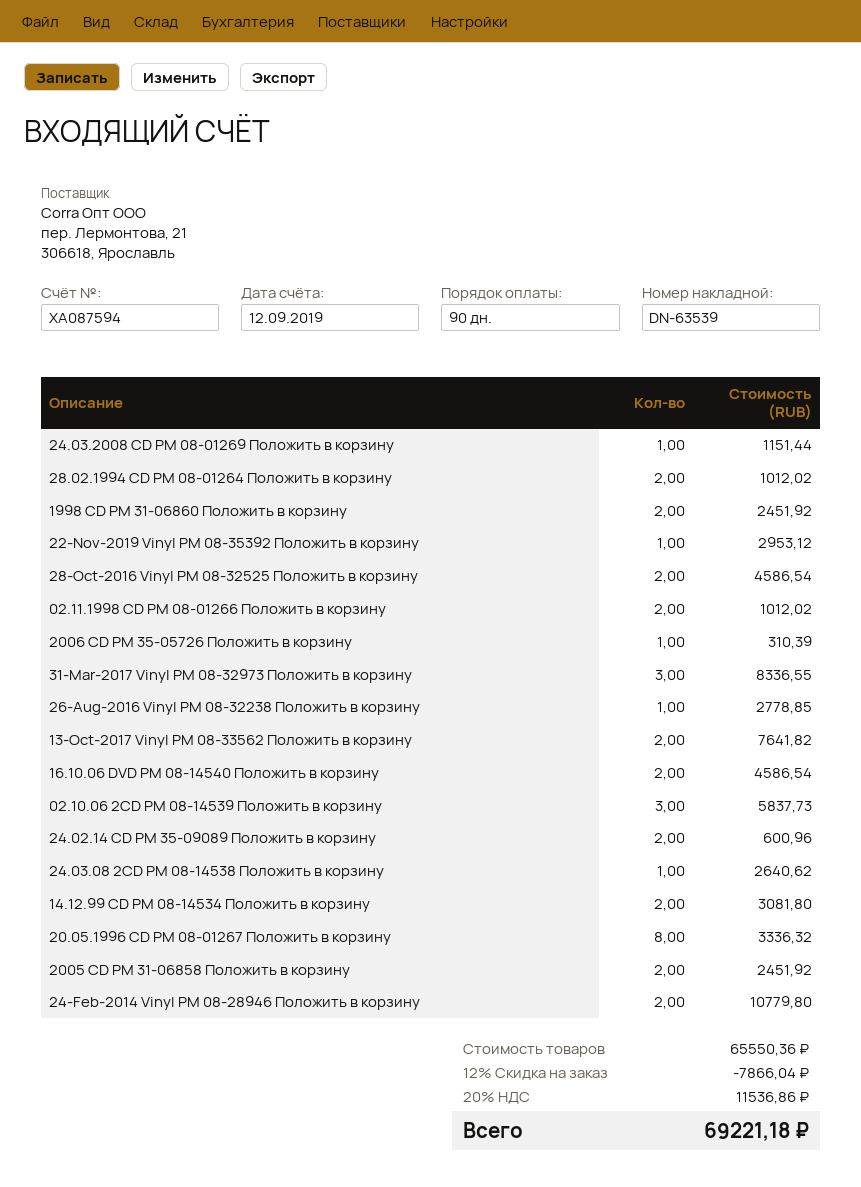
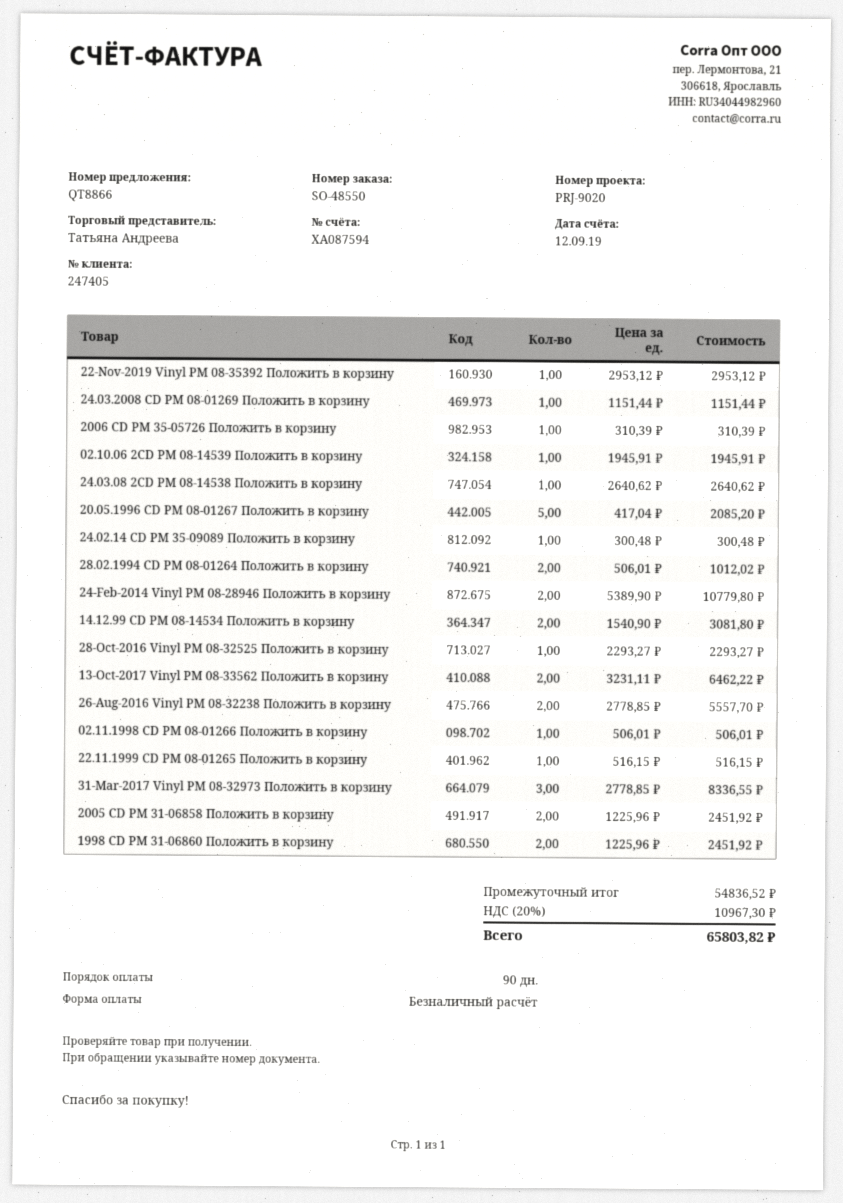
28-Oct-2016 Vinyl PM 08-32525 Положить в корзину: 2 for 4586.54 -> 1 for 2293.27
02.11.1998 CD PM 08-01266 Положить в корзину: 2 for 1012.02 -> 1 for 506.01
26-Aug-2016 Vinyl PM 08-32238 Положить в корзину: 1 for 2778.85 -> 2 for 5557.70
13-Oct-2017 Vinyl PM 08-33562 Положить в корзину: 2 for 7641.82 -> 2 for 6462.22
16.10.06 DVD PM 08-14540 Положить в корзину: 2 for 4586.54 -> none
02.10.06 2CD PM 08-14539 Положить в корзину: 3 for 5837.73 -> 1 for 1945.91
24.02.14 CD PM 35-09089 Положить в корзину: 2 for 600.96 -> 1 for 300.48
20.05.1996 CD PM 08-01267 Положить в корзину: 8 for 3336.32 -> 5 for 2085.20
22.11.1999 CD PM 08-01265 Положить в корзину: none -> 1 for 516.15
subtotal: 65550.36 -> 54836.52
discount: 12% = 7866.04 -> none
tax: 20% = 11536.86 -> 20% = 10967.30
total: 69221.18 -> 65803.82

